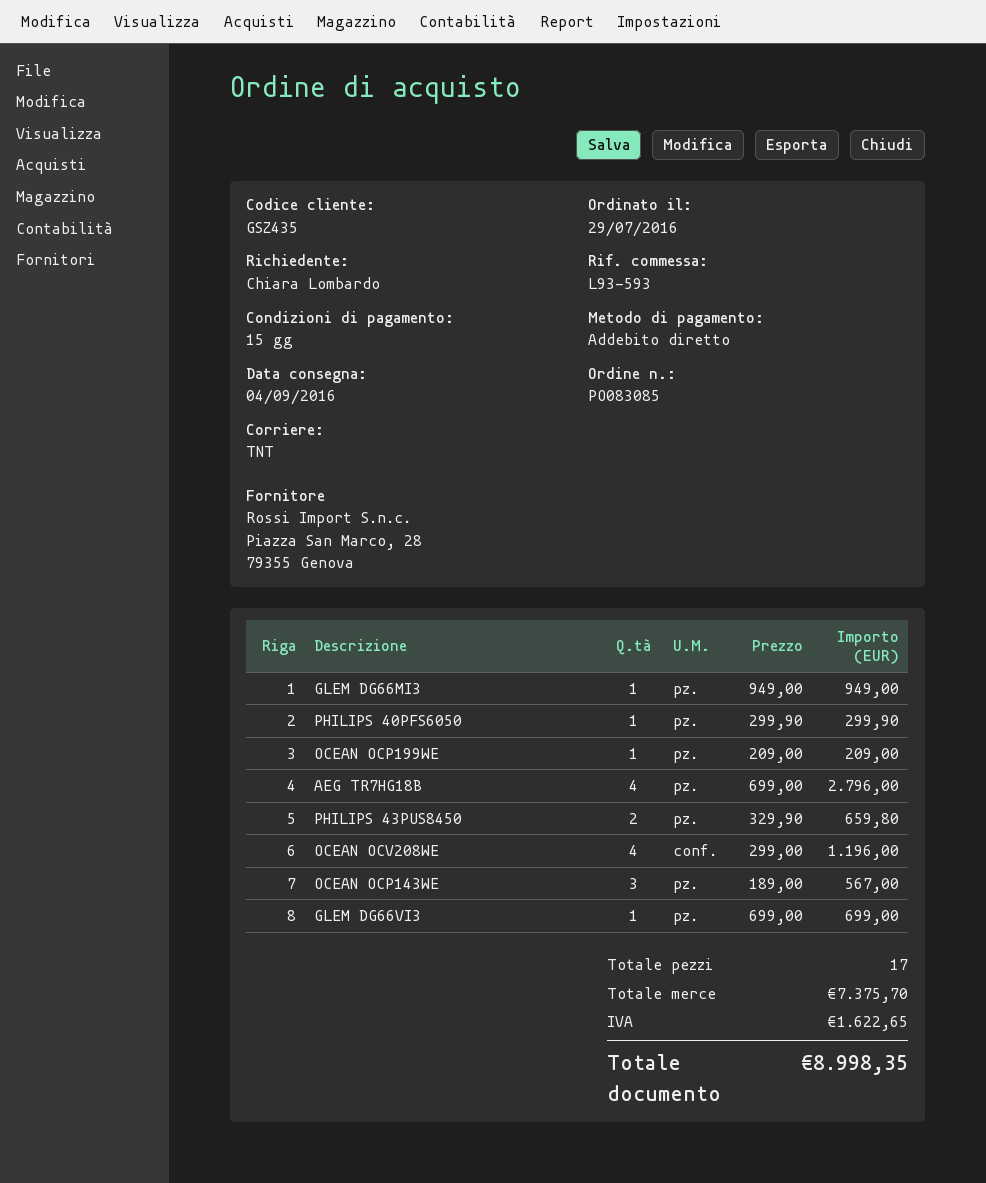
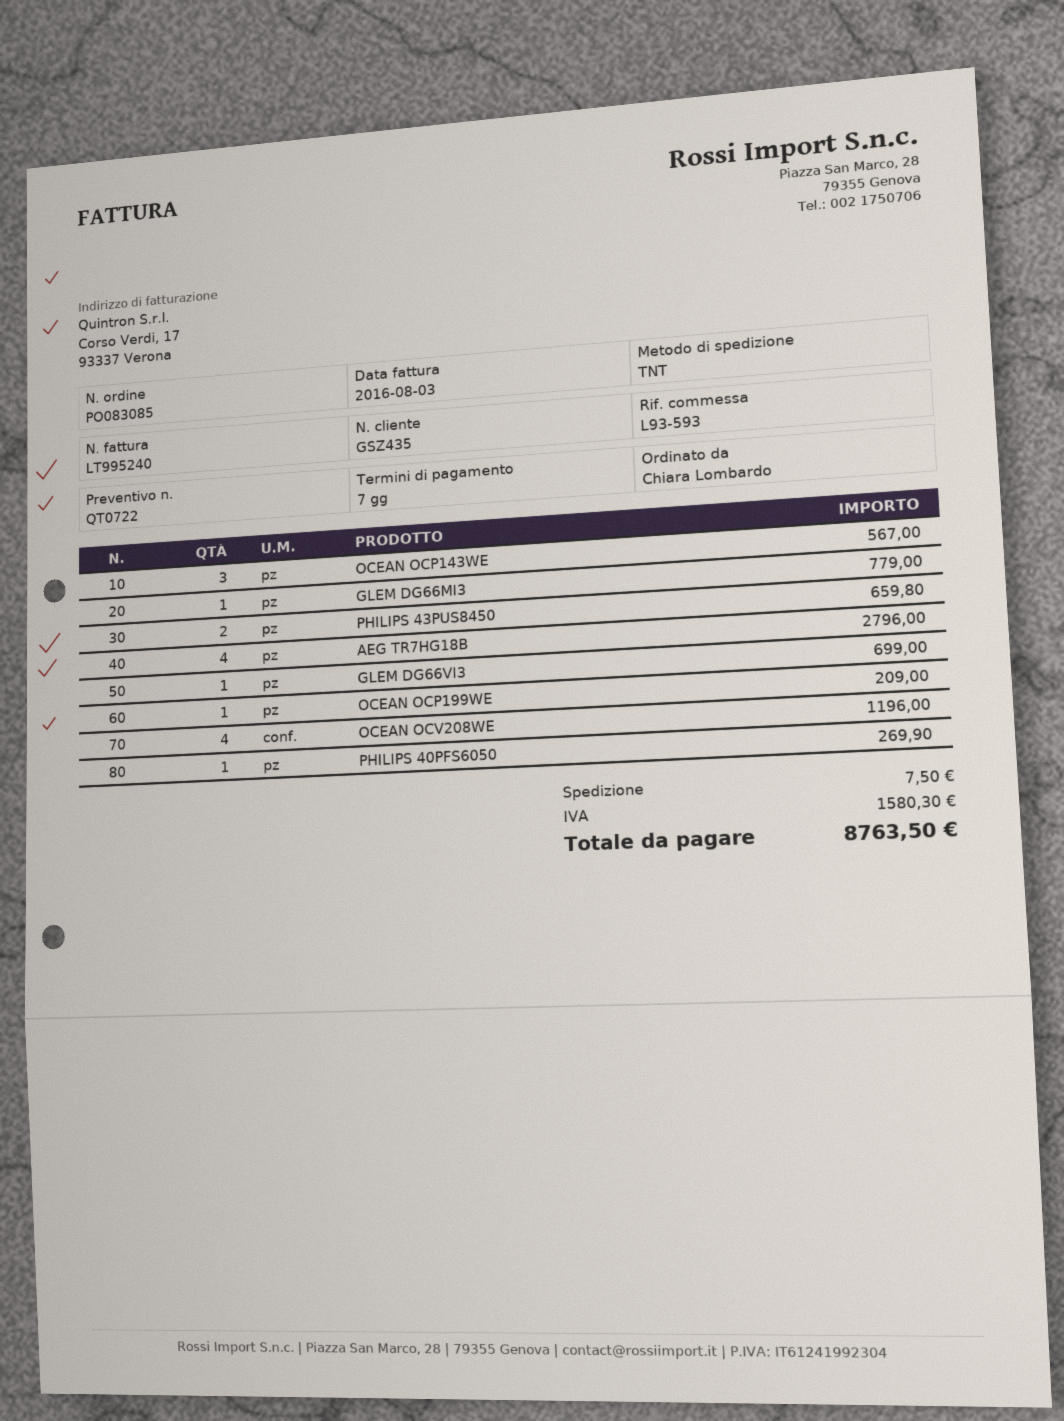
payment terms: 15 days -> 7 days
GLEM DG66MI3: 1 for 949.00 -> 1 for 779.00
PHILIPS 40PFS6050: 1 for 299.90 -> 1 for 269.90
shipping: none -> 7.50
tax: 1622.65 -> 1580.30
total: 8998.35 -> 8763.50

